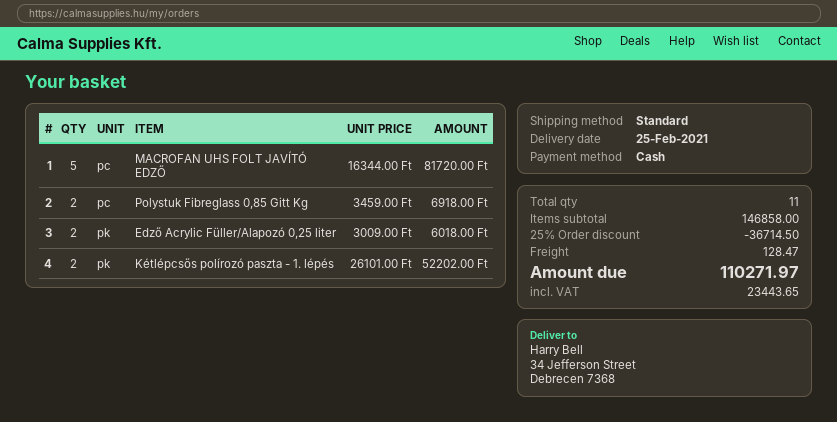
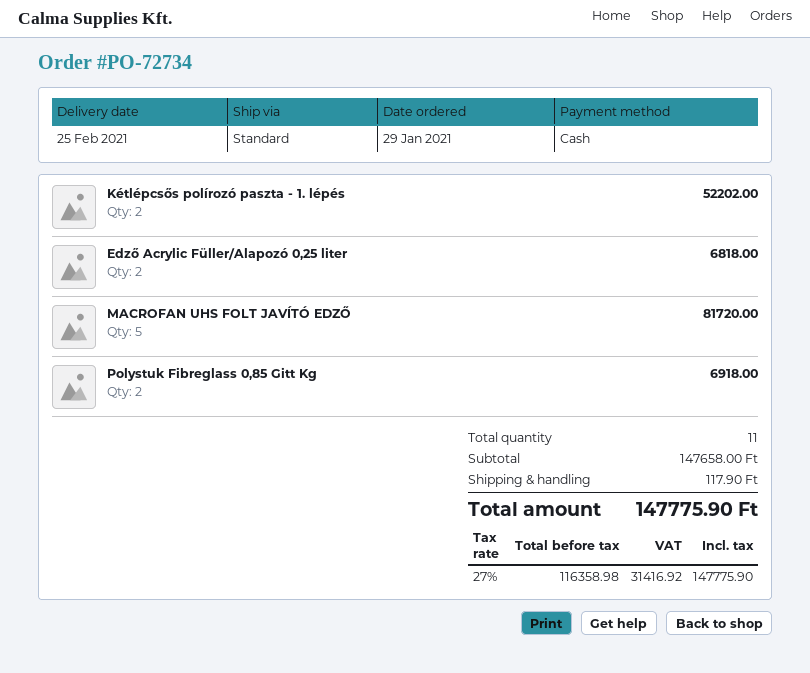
Edző Acrylic Füller/Alapozó 0,25 liter: 2 for 6018.00 -> 2 for 6818.00
subtotal: 146858.00 -> 147658.00
discount: 25% = 36714.50 -> none
shipping: 128.47 -> 117.90
tax: 23443.65 -> 31416.92
total: 110271.97 -> 147775.90

